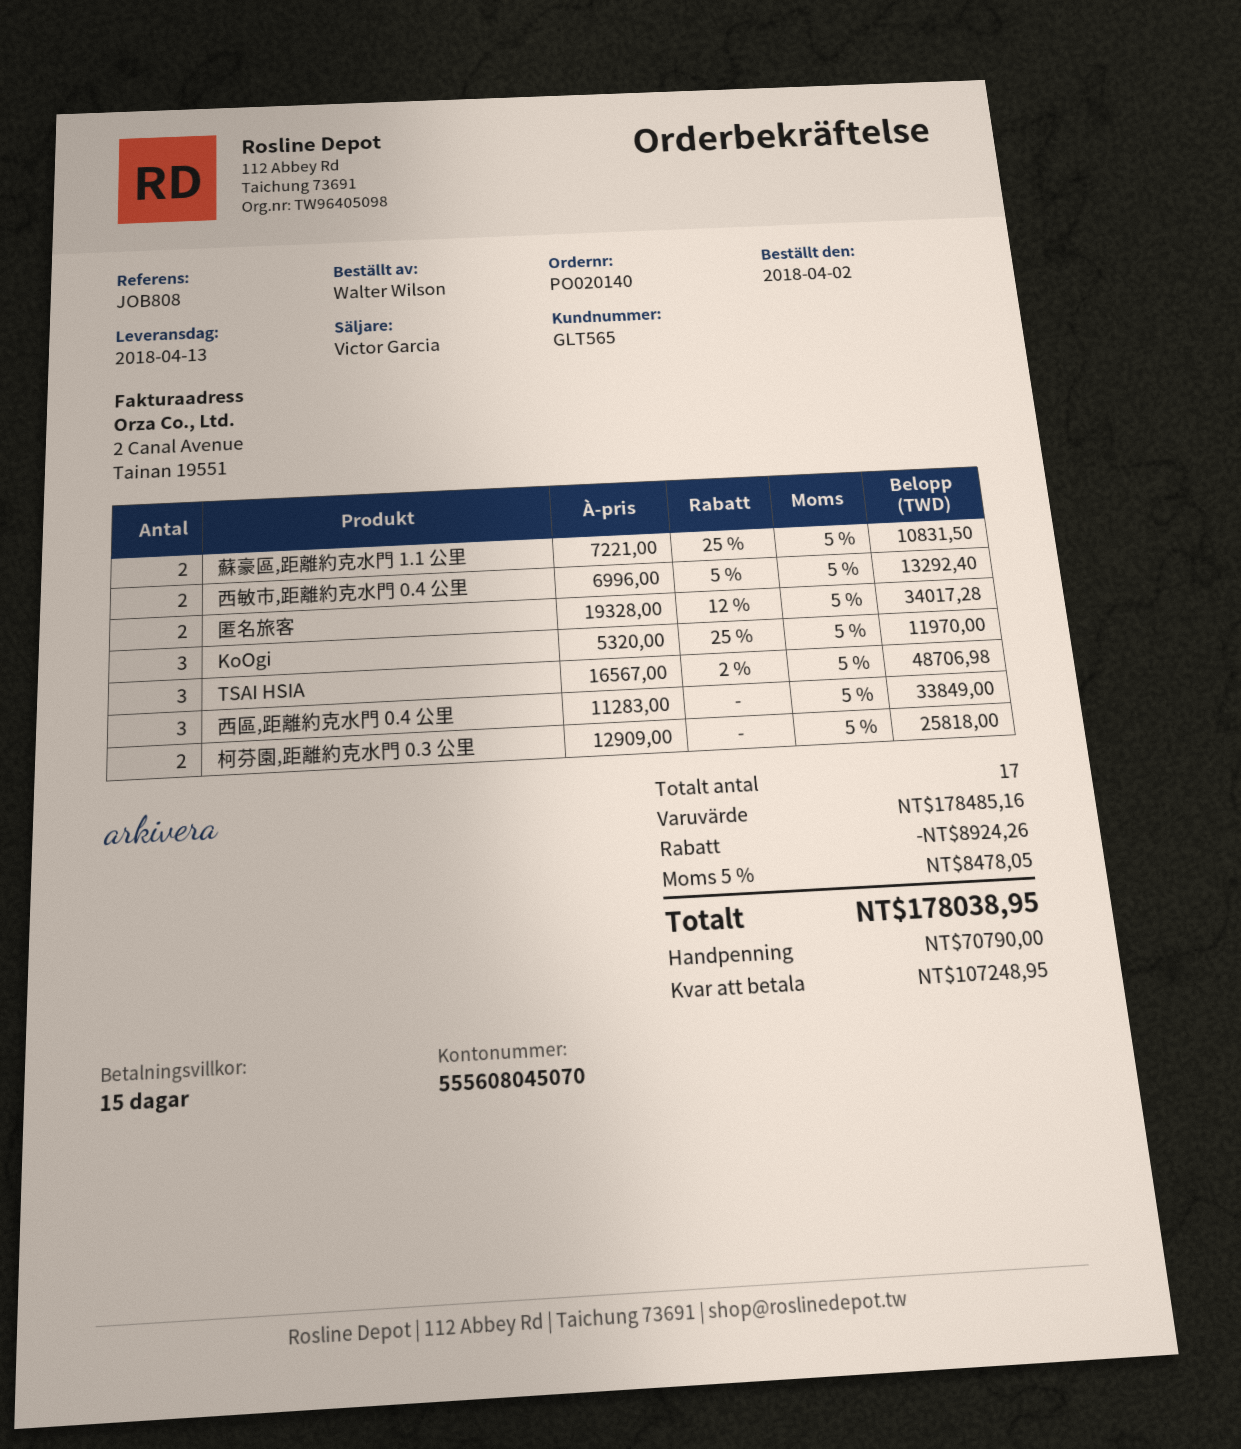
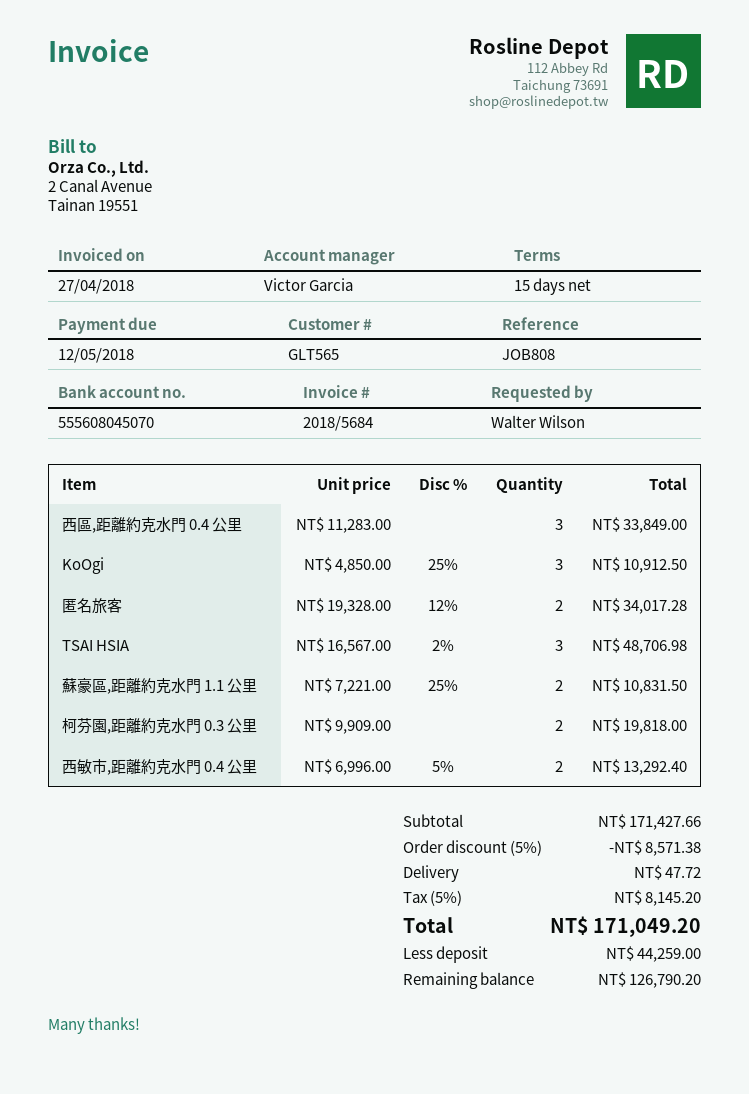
KoOgi: 3 x 5320.00 - 25% = 11970.00 -> 3 x 4850.00 - 25% = 10912.50
柯芬園,距離約克水門 0.3 公里: 2 x 12909.00 = 25818.00 -> 2 x 9909.00 = 19818.00
subtotal: 178485.16 -> 171427.66
discount: 8924.26 -> 8571.38
shipping: none -> 47.72
tax: 5% = 8478.05 -> 5% = 8145.20
total: 178038.95 -> 171049.20
deposit: 70790.00 -> 44259.00
balance: 107248.95 -> 126790.20

